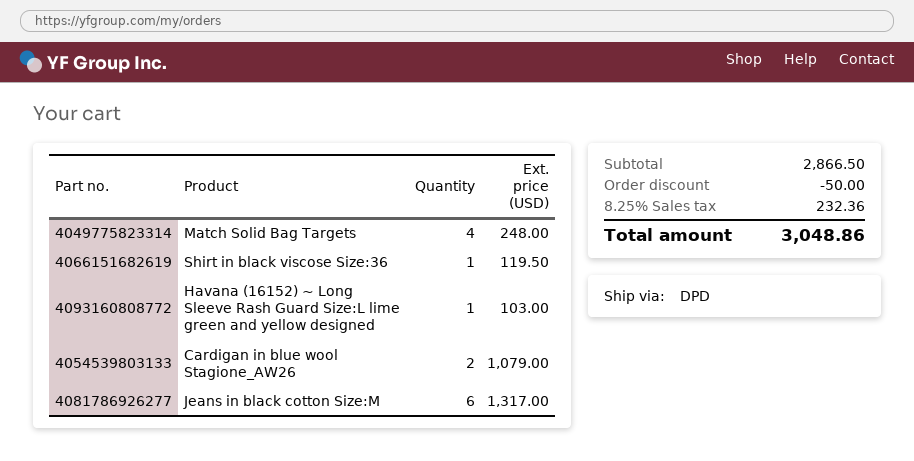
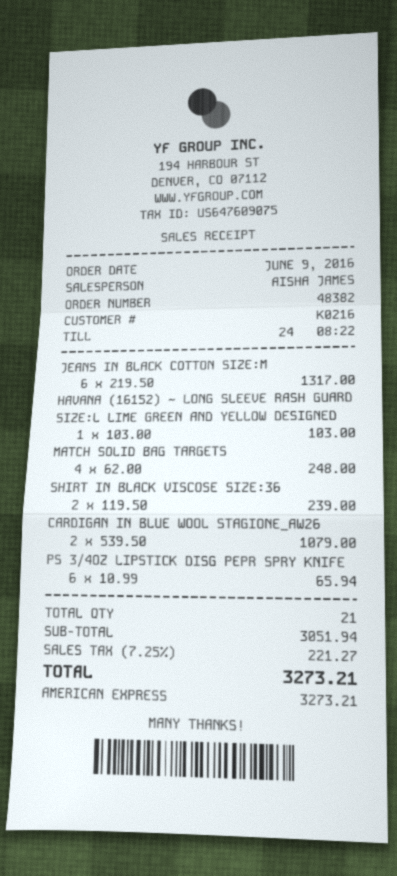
Shirt in black viscose Size:36: 1 for 119.50 -> 2 for 239.00
PS 3/4OZ LIPSTICK DISG PEPR SPRY KNIFE: none -> 6 for 65.94
subtotal: 2866.50 -> 3051.94
discount: 50.00 -> none
tax: 8.25% = 232.36 -> 7.25% = 221.27
total: 3048.86 -> 3273.21

